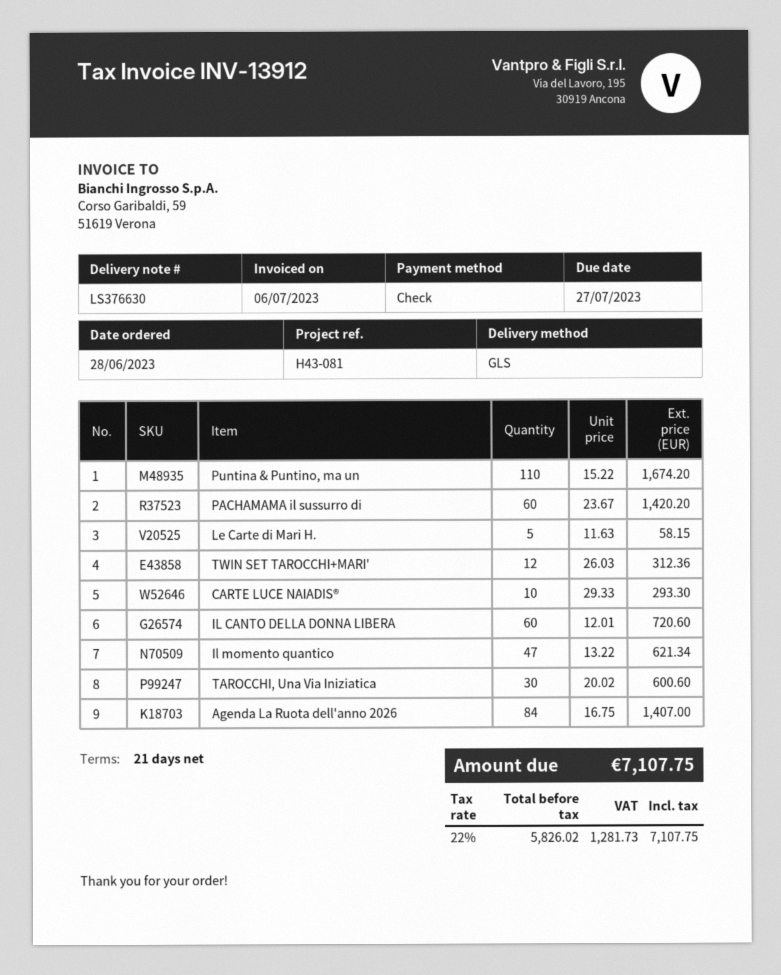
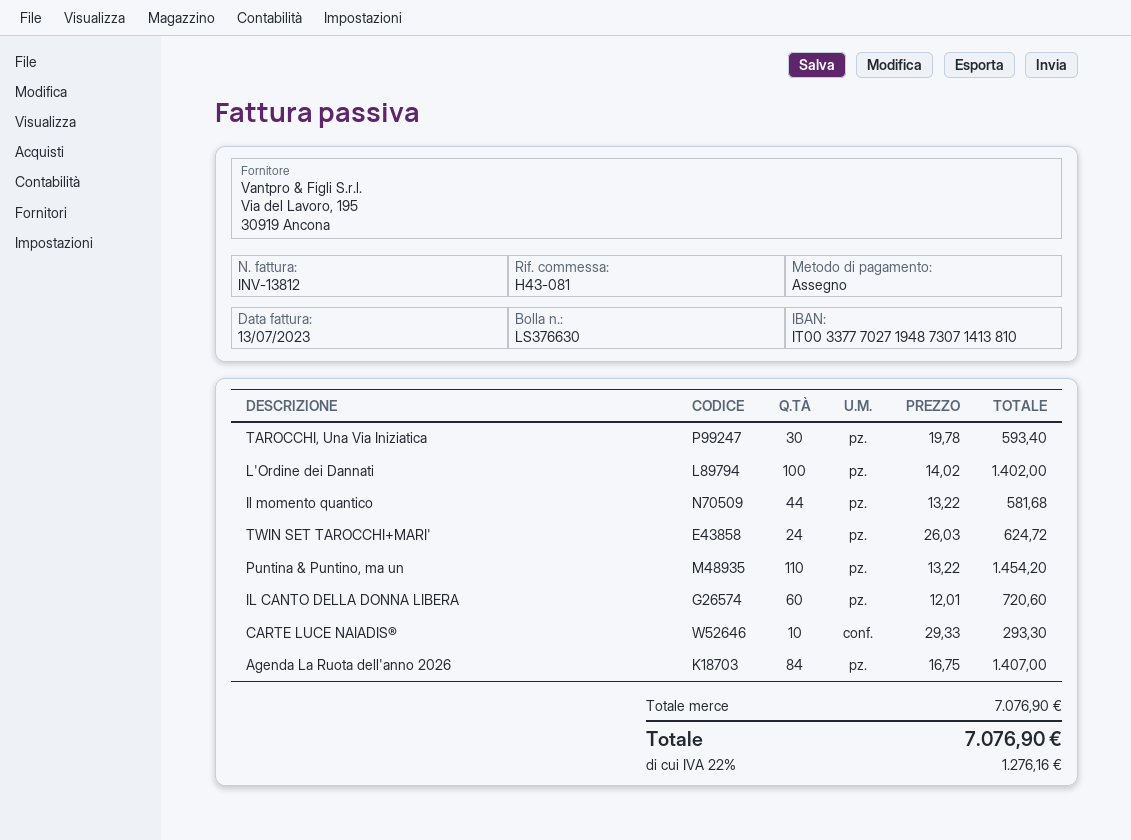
invoice number: INV-13912 -> INV-13812
invoice date: 2023-07-06 -> 2023-07-13
Puntina & Puntino, ma un: 110 x 15.22 = 1674.20 -> 110 x 13.22 = 1454.20
PACHAMAMA il sussurro di: 60 x 23.67 = 1420.20 -> none
Le Carte di Mari H.: 5 x 11.63 = 58.15 -> none
TWIN SET TAROCCHI+MARI': 12 x 26.03 = 312.36 -> 24 x 26.03 = 624.72
Il momento quantico: 47 x 13.22 = 621.34 -> 44 x 13.22 = 581.68
TAROCCHI, Una Via Iniziatica: 30 x 20.02 = 600.60 -> 30 x 19.78 = 593.40
L'Ordine dei Dannati: none -> 100 x 14.02 = 1402.00
tax: 22% = 1281.73 -> 22% = 1276.16
total: 7107.75 -> 7076.90

